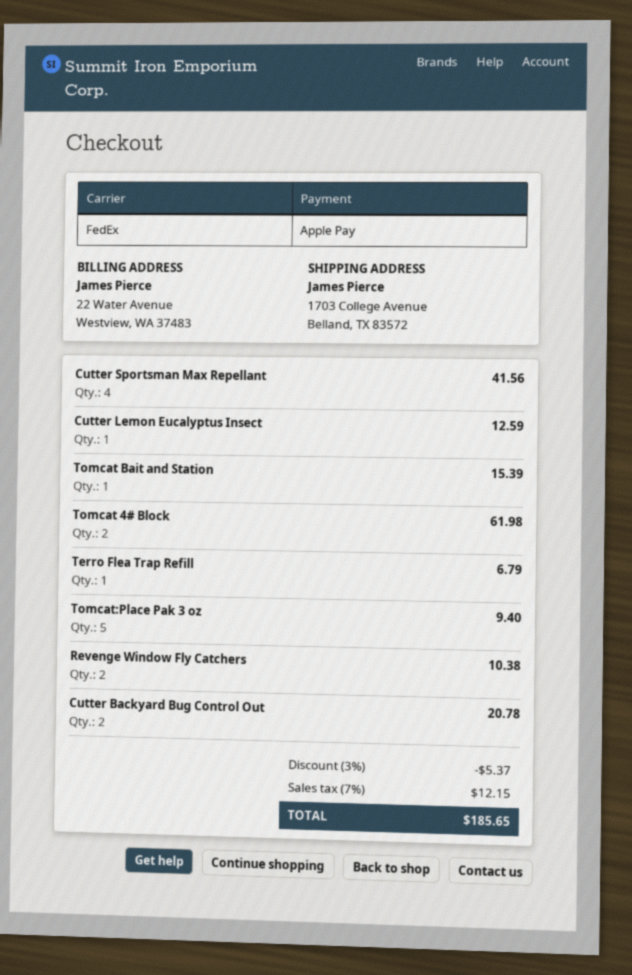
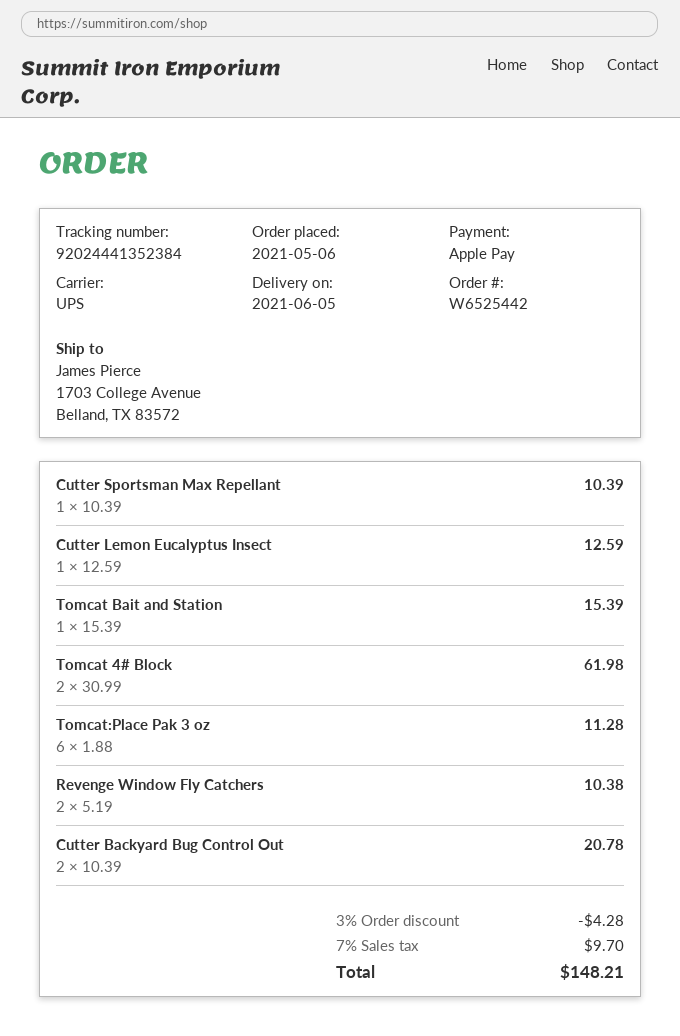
shipping method: FedEx -> UPS
Cutter Sportsman Max Repellant: 4 for 41.56 -> 1 for 10.39
Terro Flea Trap Refill: 1 for 6.79 -> none
Tomcat:Place Pak 3 oz: 5 for 9.40 -> 6 for 11.28
discount: 3% = 5.37 -> 3% = 4.28
tax: 7% = 12.15 -> 7% = 9.70
total: 185.65 -> 148.21

